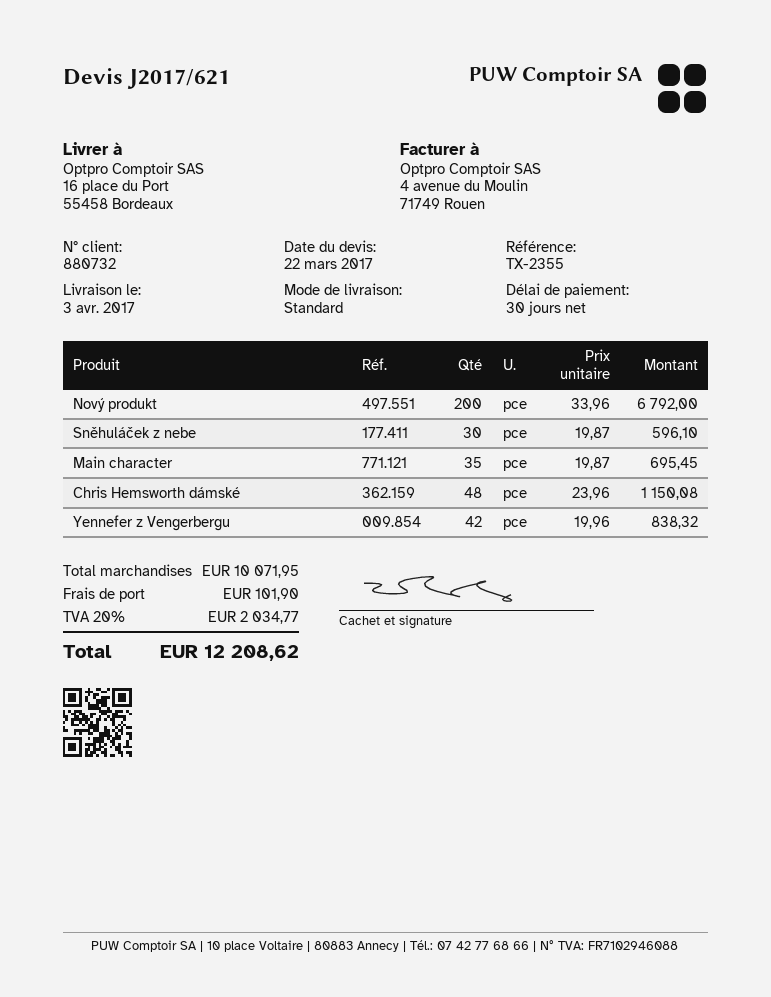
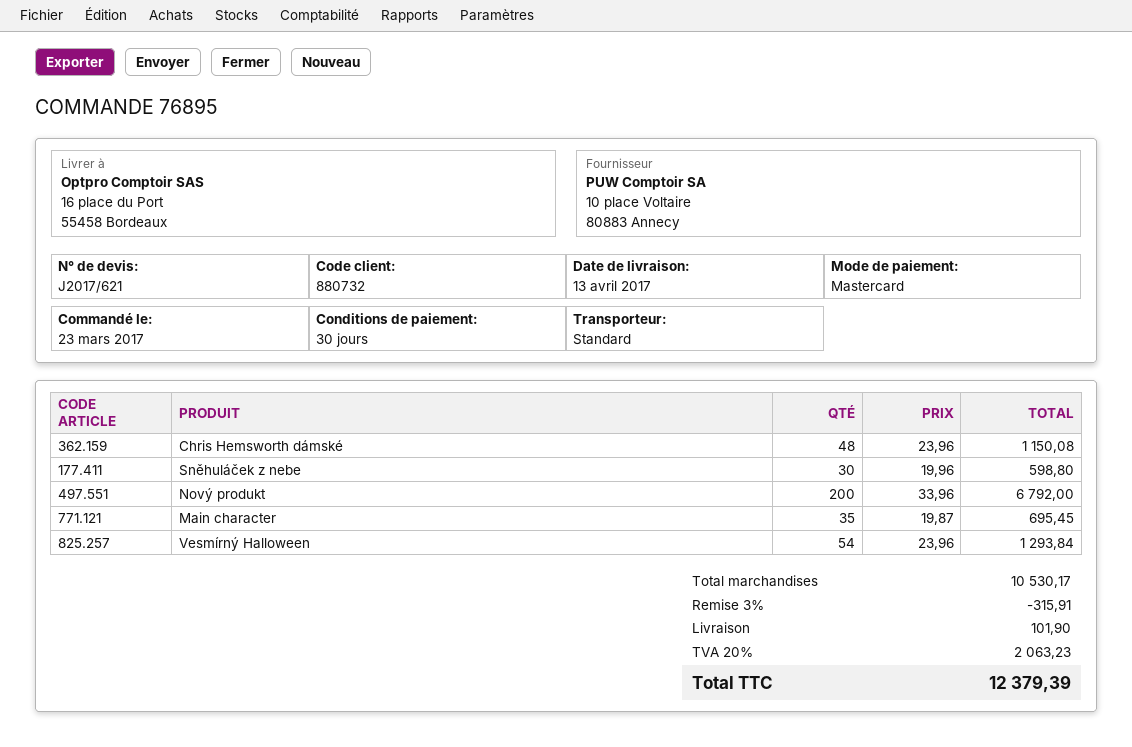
delivery date: 2017-04-03 -> 2017-04-13
Sněhuláček z nebe: 30 x 19.87 = 596.10 -> 30 x 19.96 = 598.80
Yennefer z Vengerbergu: 42 x 19.96 = 838.32 -> none
Vesmírný Halloween: none -> 54 x 23.96 = 1293.84
subtotal: 10071.95 -> 10530.17
discount: none -> 3% = 315.91
tax: 20% = 2034.77 -> 20% = 2063.23
total: 12208.62 -> 12379.39

